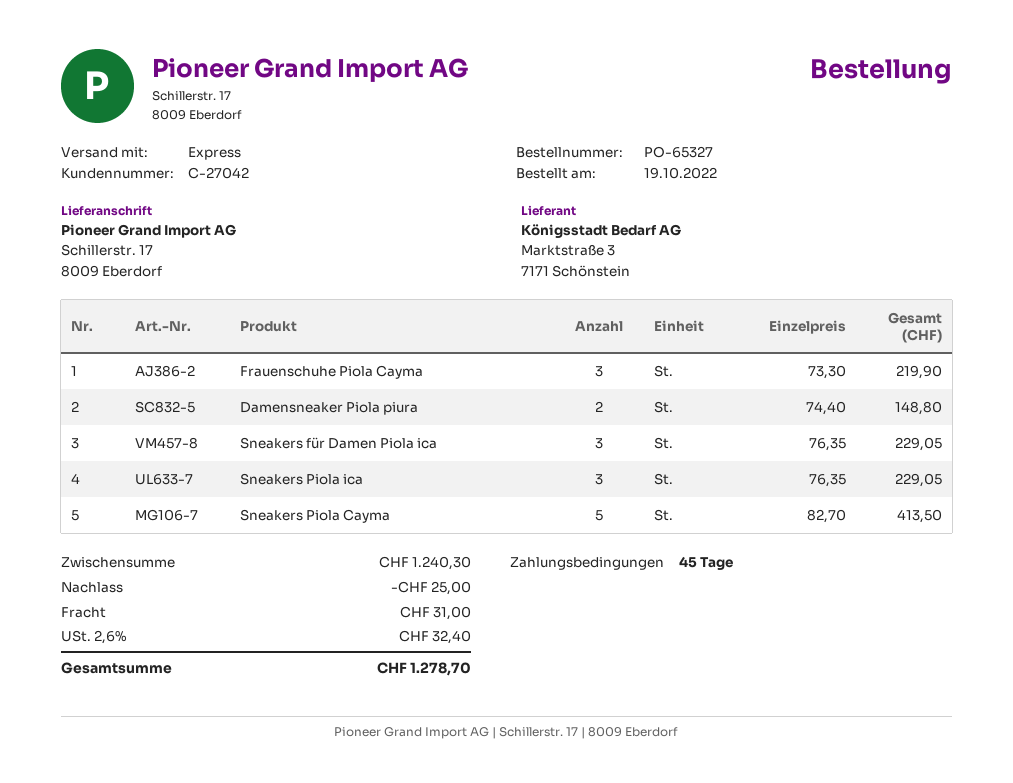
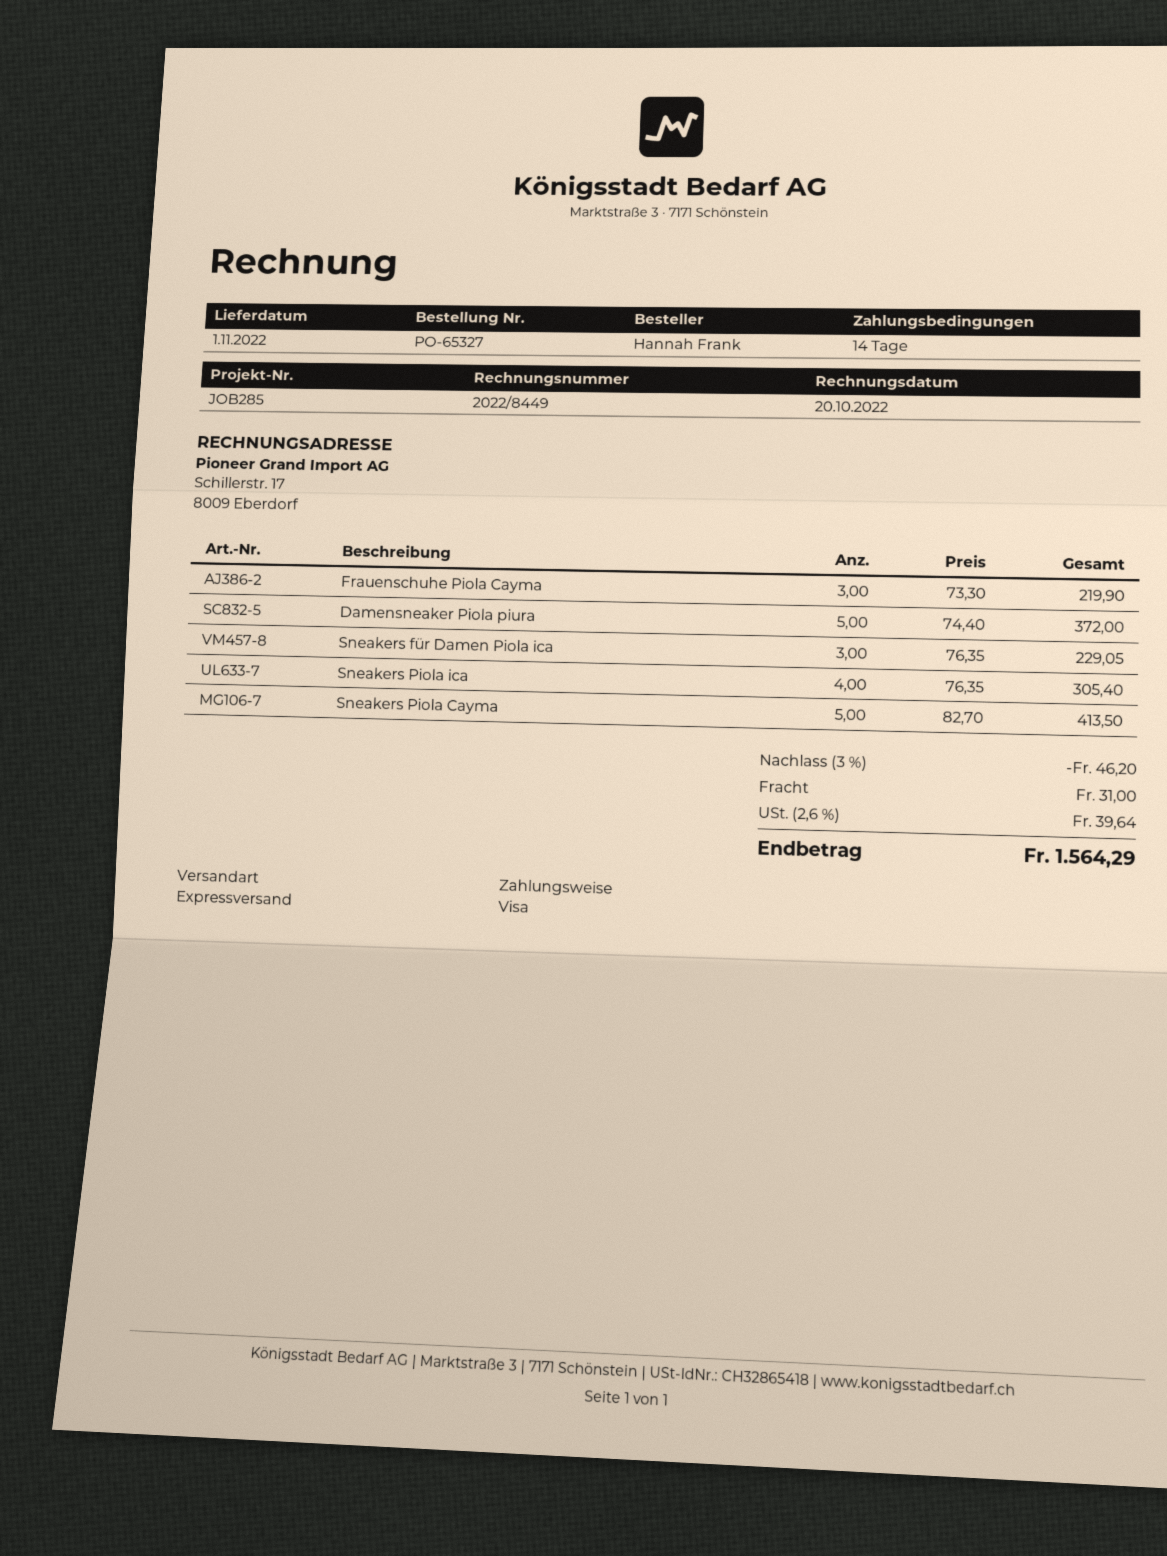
payment terms: 45 days -> 14 days
Damensneaker Piola piura: 2 x 74.40 = 148.80 -> 5 x 74.40 = 372.00
Sneakers Piola ica: 3 x 76.35 = 229.05 -> 4 x 76.35 = 305.40
discount: 25.00 -> 46.20
tax: 2.6% = 32.40 -> 2.6% = 39.64
total: 1278.70 -> 1564.29

